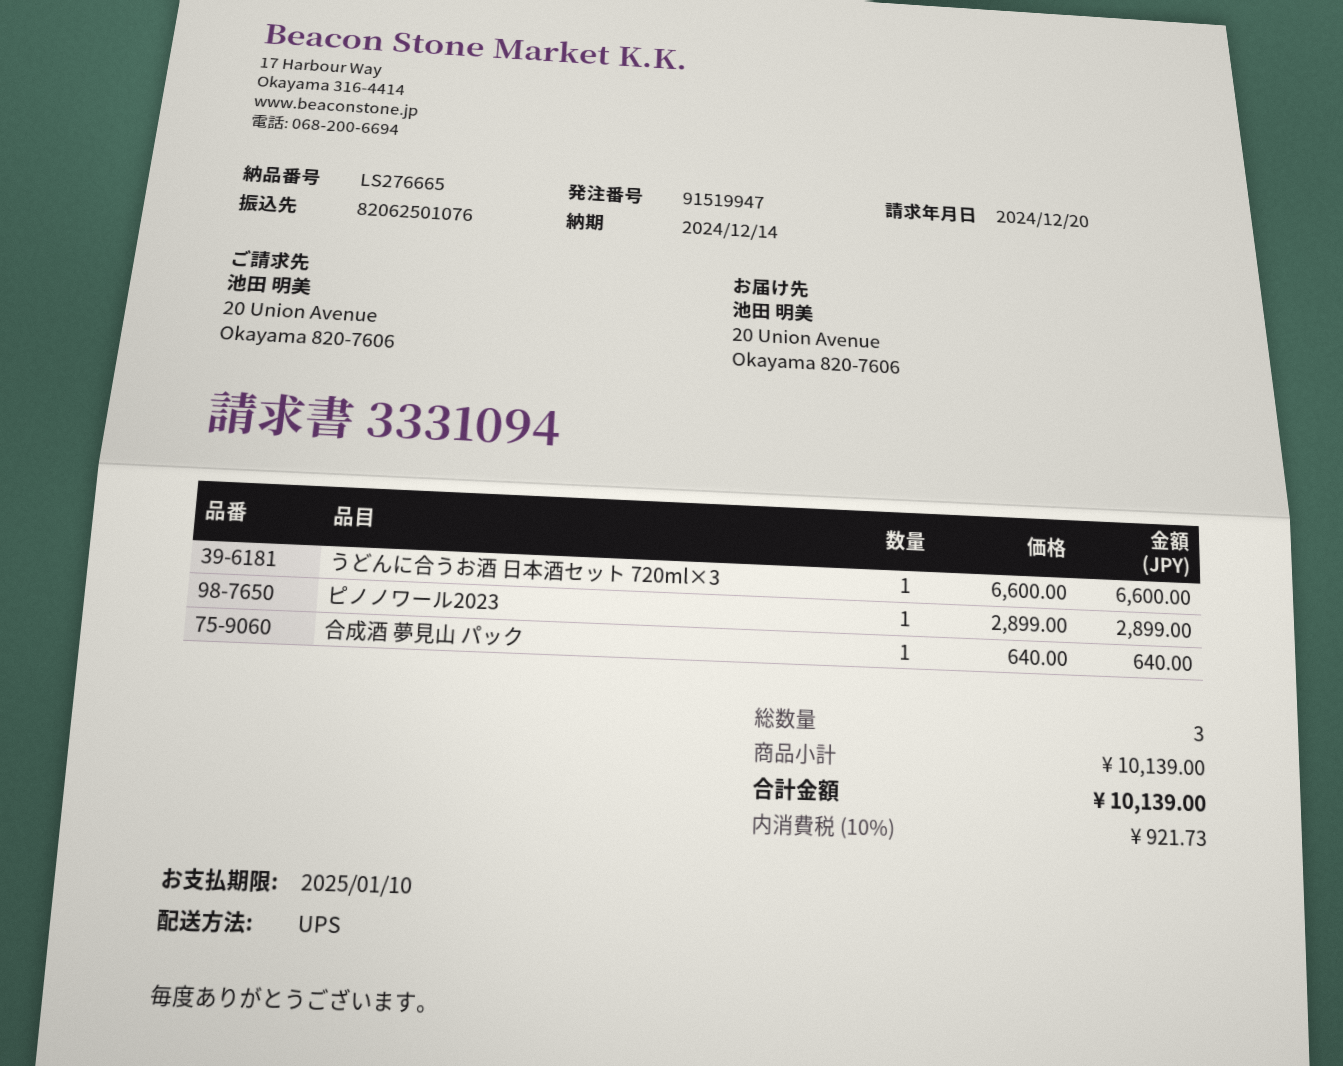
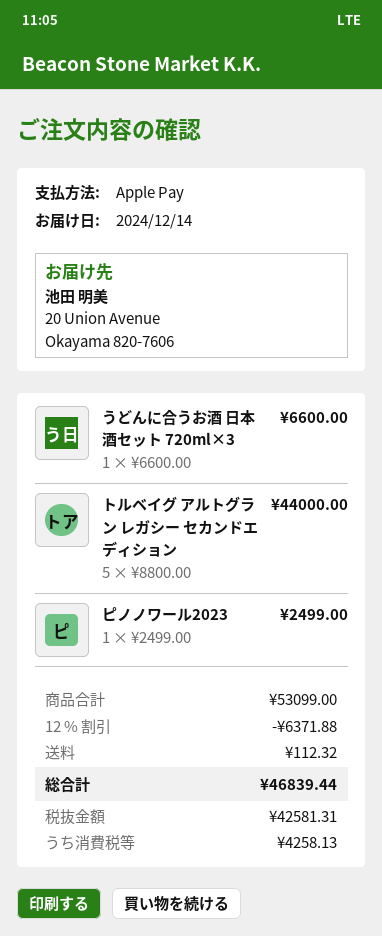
ピノノワール2023: 1 x 2899.00 = 2899.00 -> 1 x 2499.00 = 2499.00
合成酒 夢見山 パック: 1 x 640.00 = 640.00 -> none
トルベイグ アルトグラン レガシー セカンドエディション: none -> 5 x 8800.00 = 44000.00
subtotal: 10139.00 -> 53099.00
discount: none -> 12% = 6371.88
shipping: none -> 112.32
tax: 921.73 -> 4258.13
total: 10139.00 -> 46839.44

